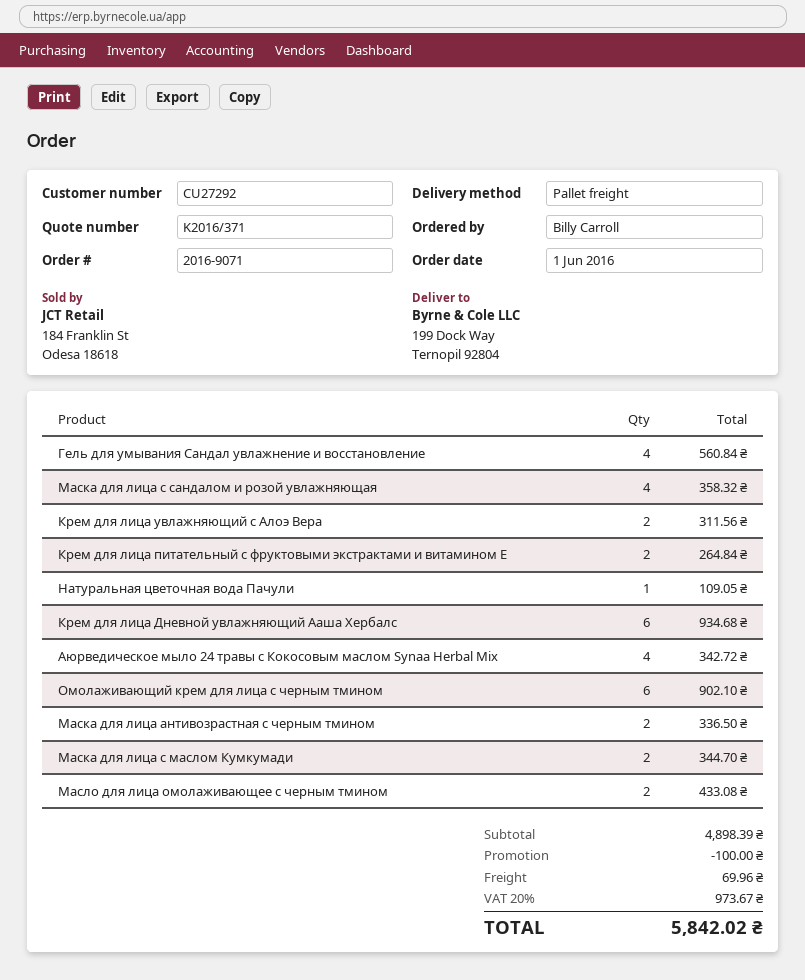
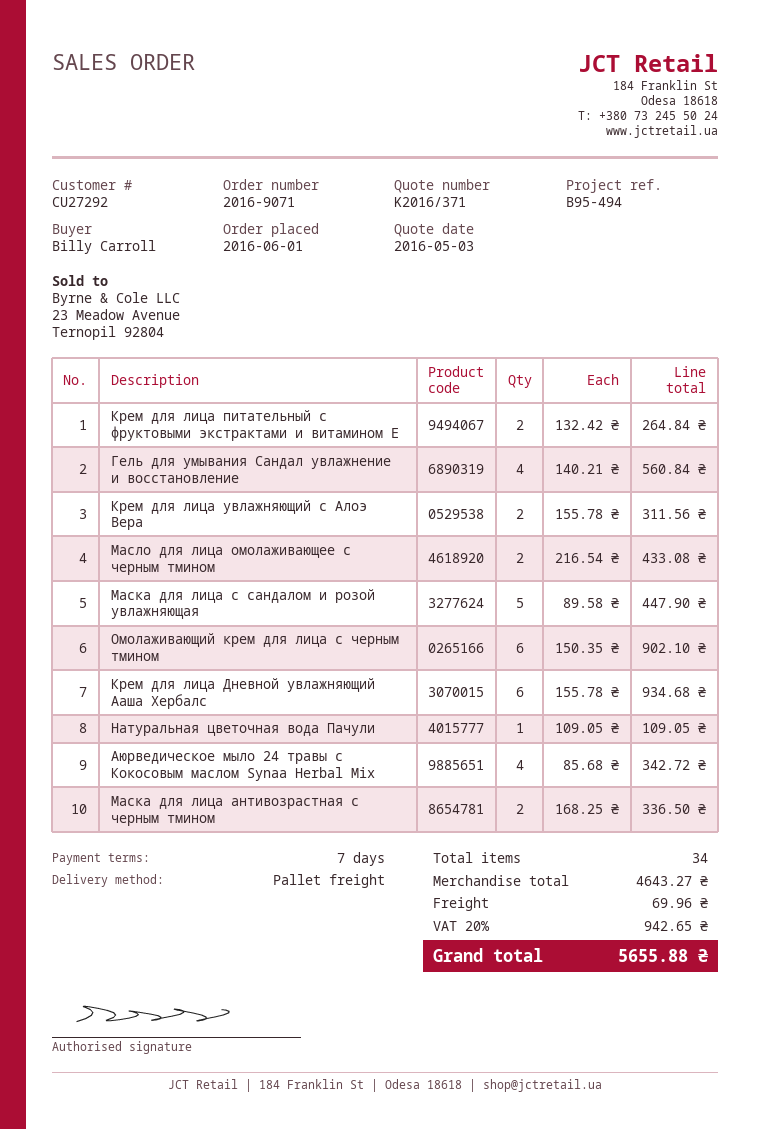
Маска для лица с сандалом и розой увлажняющая: 4 for 358.32 -> 5 for 447.90
Маска для лица с маслом Кумкумади: 2 for 344.70 -> none
subtotal: 4898.39 -> 4643.27
discount: 100.00 -> none
tax: 20% = 973.67 -> 20% = 942.65
total: 5842.02 -> 5655.88

